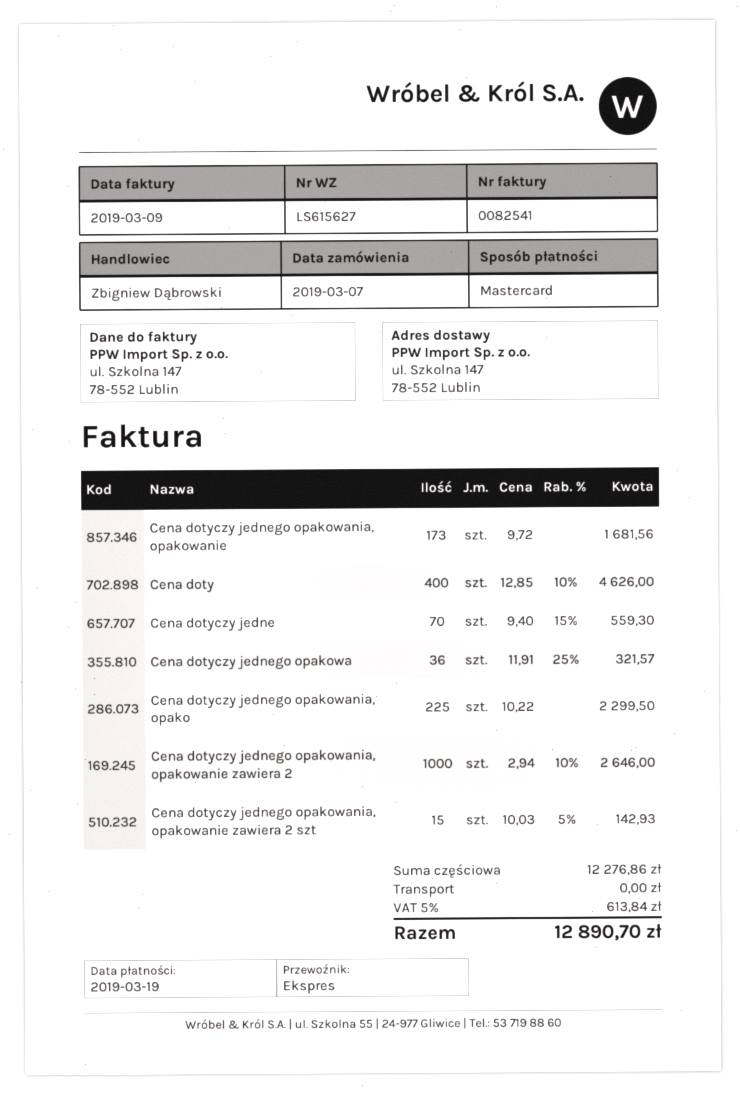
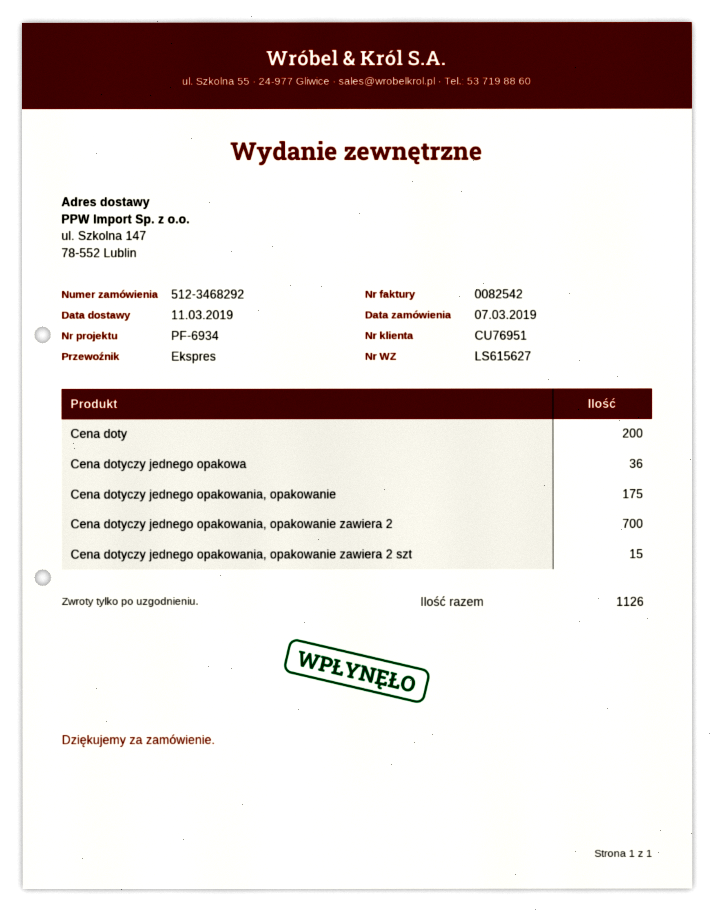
invoice number: 0082541 -> 0082542
Cena dotyczy jednego opakowania, opakowanie: 173 -> 175
Cena doty: 400 -> 200
Cena dotyczy jedne: 70 -> none
Cena dotyczy jednego opakowania, opako: 225 -> none
Cena dotyczy jednego opakowania, opakowanie zawiera 2: 1000 -> 700

